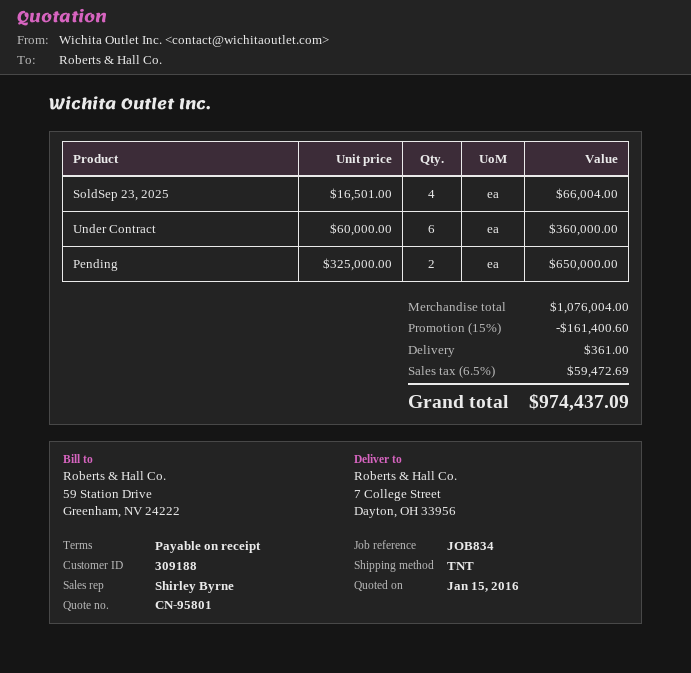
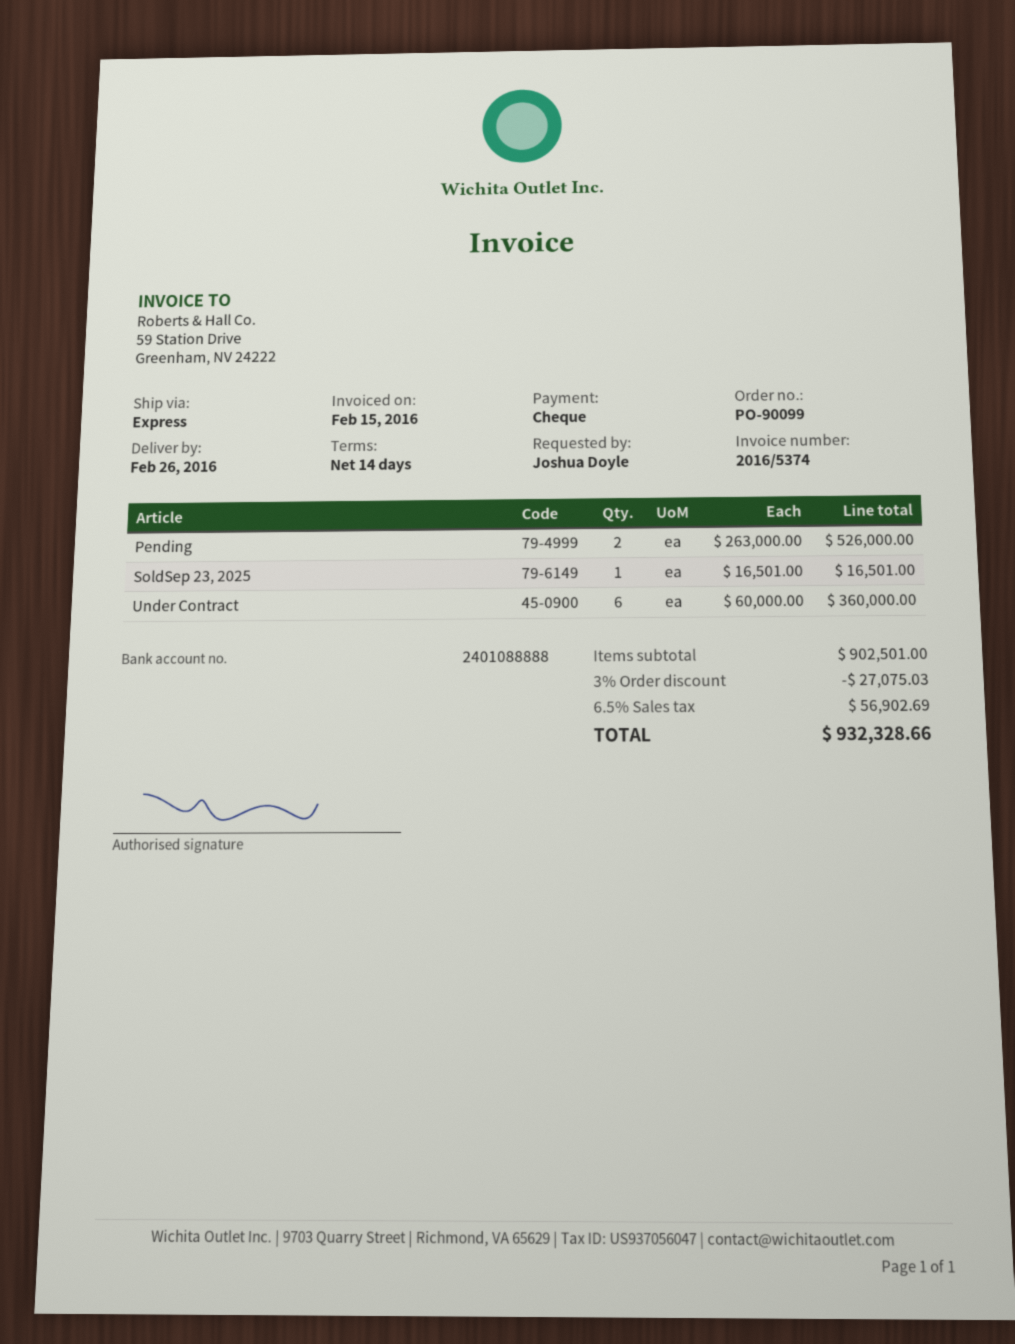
payment terms: on receipt -> 14 days
shipping method: TNT -> express
SoldSep 23, 2025: 4 x 16501.00 = 66004.00 -> 1 x 16501.00 = 16501.00
Pending: 2 x 325000.00 = 650000.00 -> 2 x 263000.00 = 526000.00
subtotal: 1076004.00 -> 902501.00
discount: 15% = 161400.60 -> 3% = 27075.03
shipping: 361.00 -> none
tax: 6.5% = 59472.69 -> 6.5% = 56902.69
total: 974437.09 -> 932328.66

